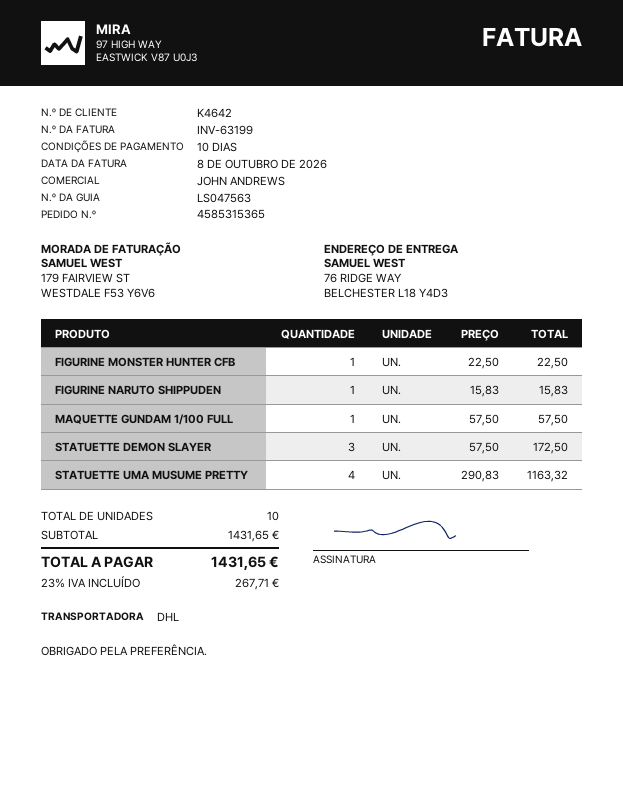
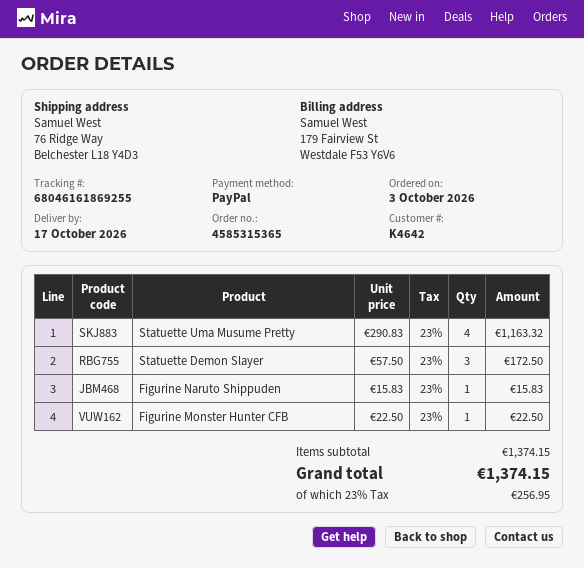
MAQUETTE GUNDAM 1/100 FULL: 1 x 57.50 = 57.50 -> none
subtotal: 1431.65 -> 1374.15
tax: 23% = 267.71 -> 23% = 256.95
total: 1431.65 -> 1374.15

